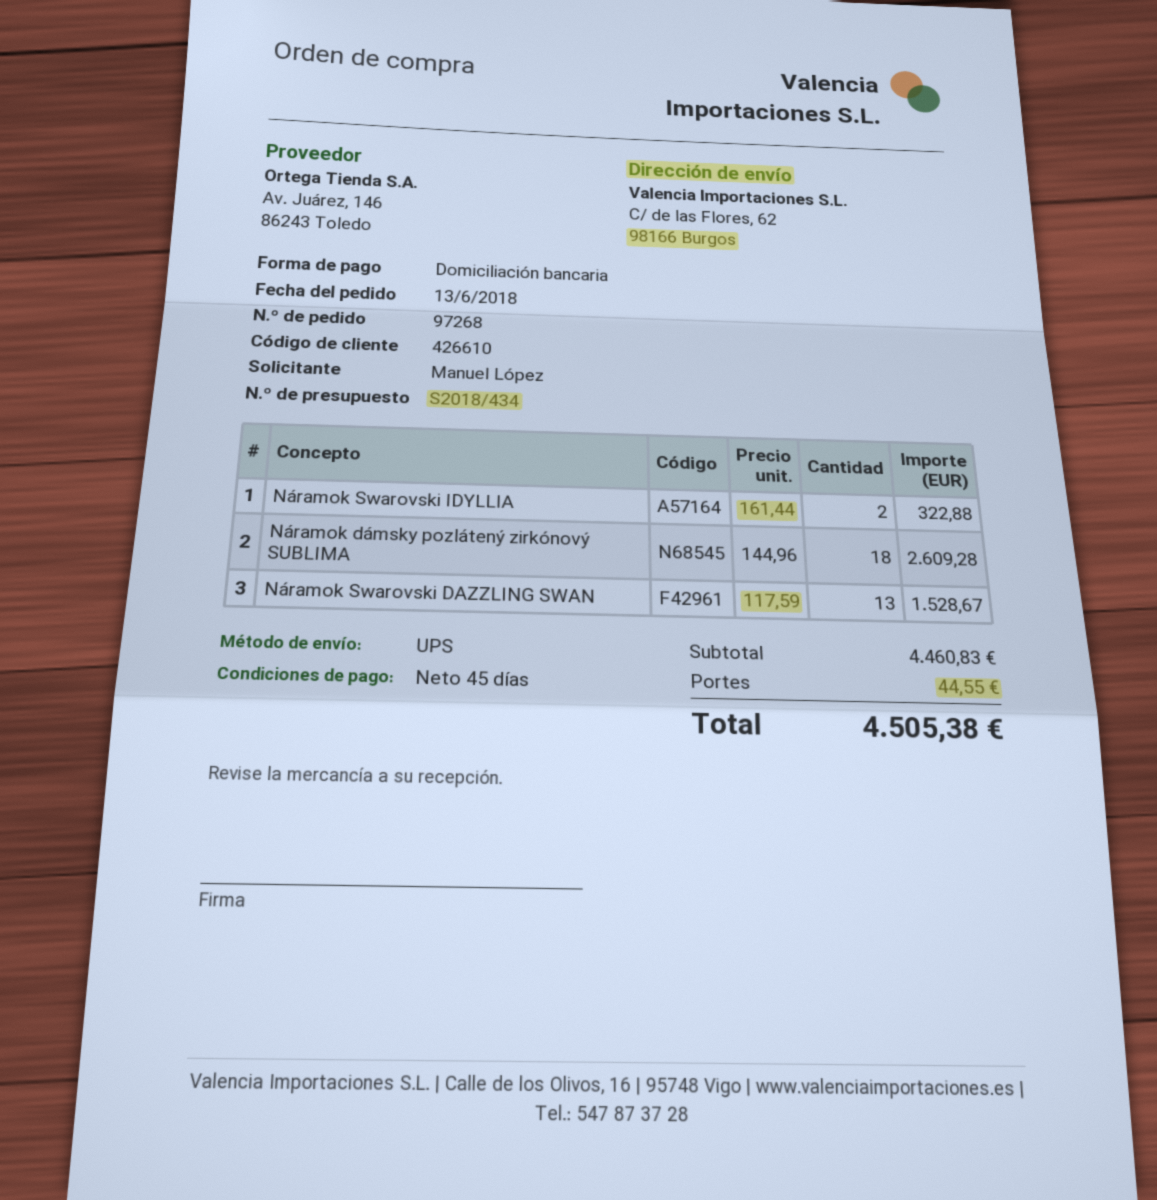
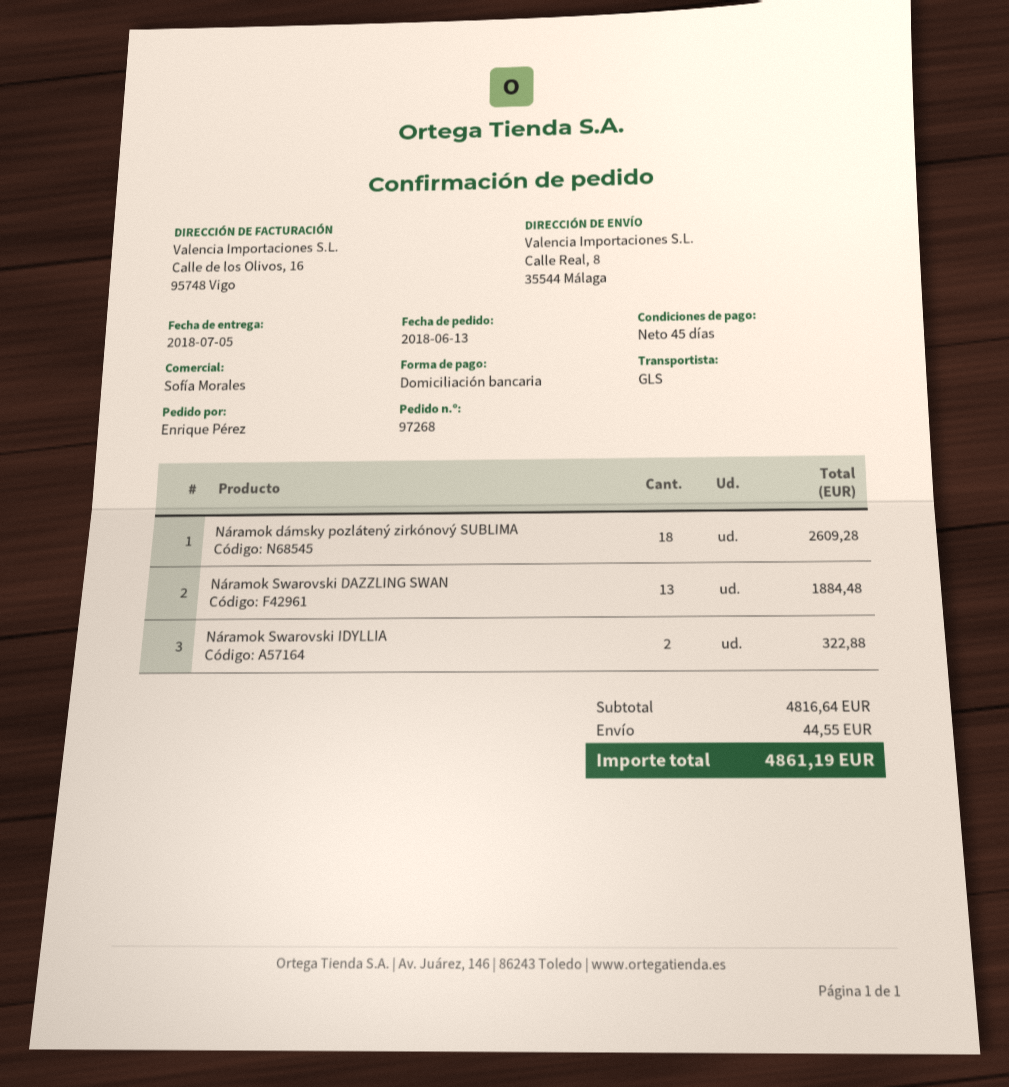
ordered by: Manuel López -> Enrique Pérez
shipping method: UPS -> GLS
ship to: C/ de las Flores, 62, 98166 Burgos -> Calle Real, 8, 35544 Málaga
Náramok Swarovski DAZZLING SWAN: 13 for 1528.67 -> 13 for 1884.48
subtotal: 4460.83 -> 4816.64
total: 4505.38 -> 4861.19

